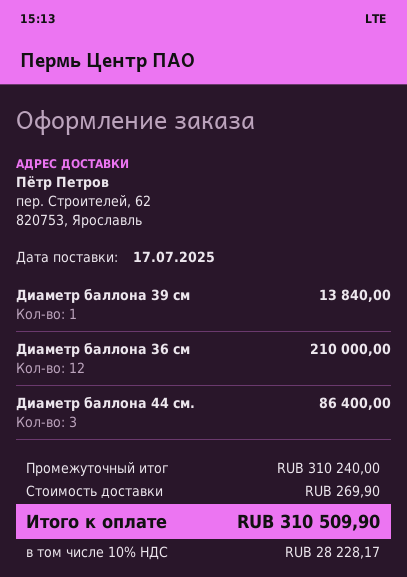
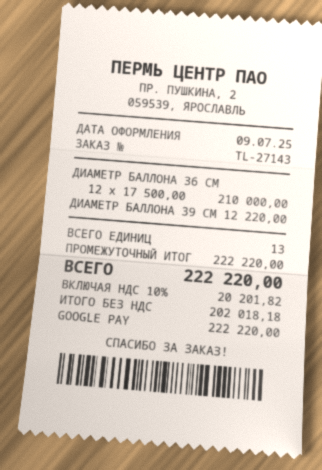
Диаметр баллона 39 см: 1 for 13840.00 -> 1 for 12220.00
Диаметр баллона 44 см.: 3 for 86400.00 -> none
subtotal: 310240.00 -> 222220.00
shipping: 269.90 -> none
tax: 10% = 28228.17 -> 10% = 20201.82
total: 310509.90 -> 222220.00

